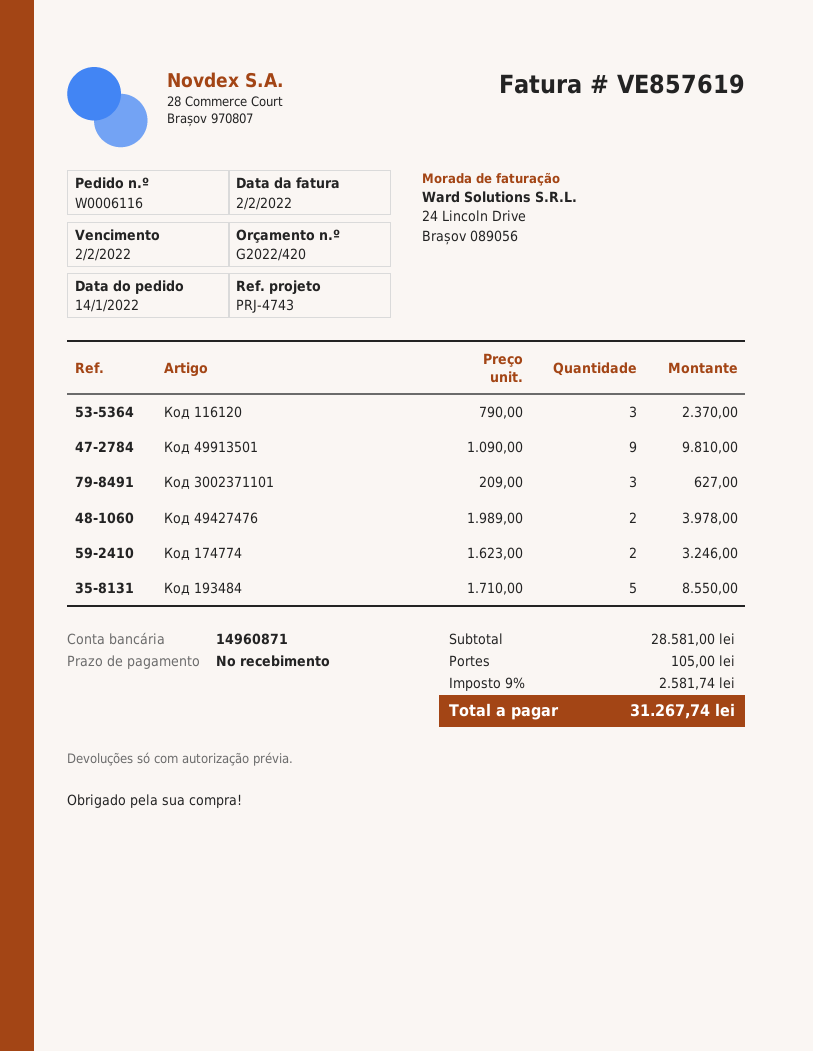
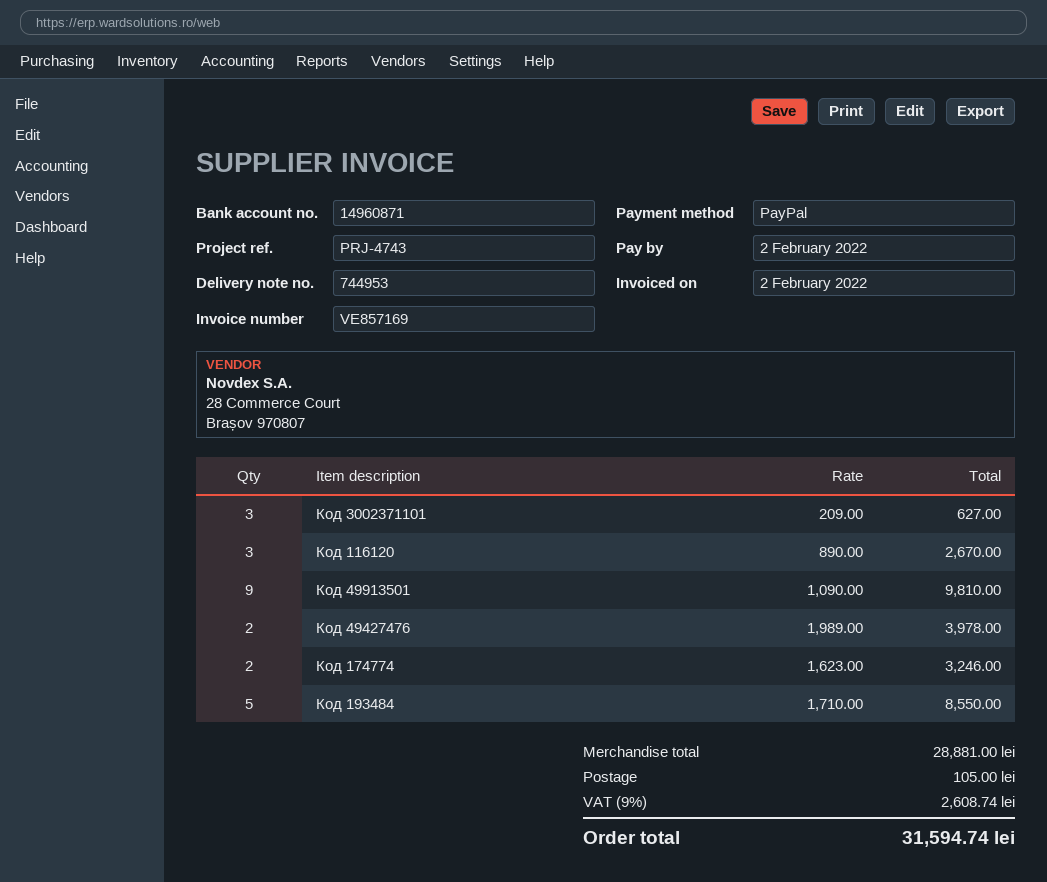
invoice number: VE857619 -> VE857169
Код 116120: 3 x 790.00 = 2370.00 -> 3 x 890.00 = 2670.00
subtotal: 28581.00 -> 28881.00
tax: 9% = 2581.74 -> 9% = 2608.74
total: 31267.74 -> 31594.74

